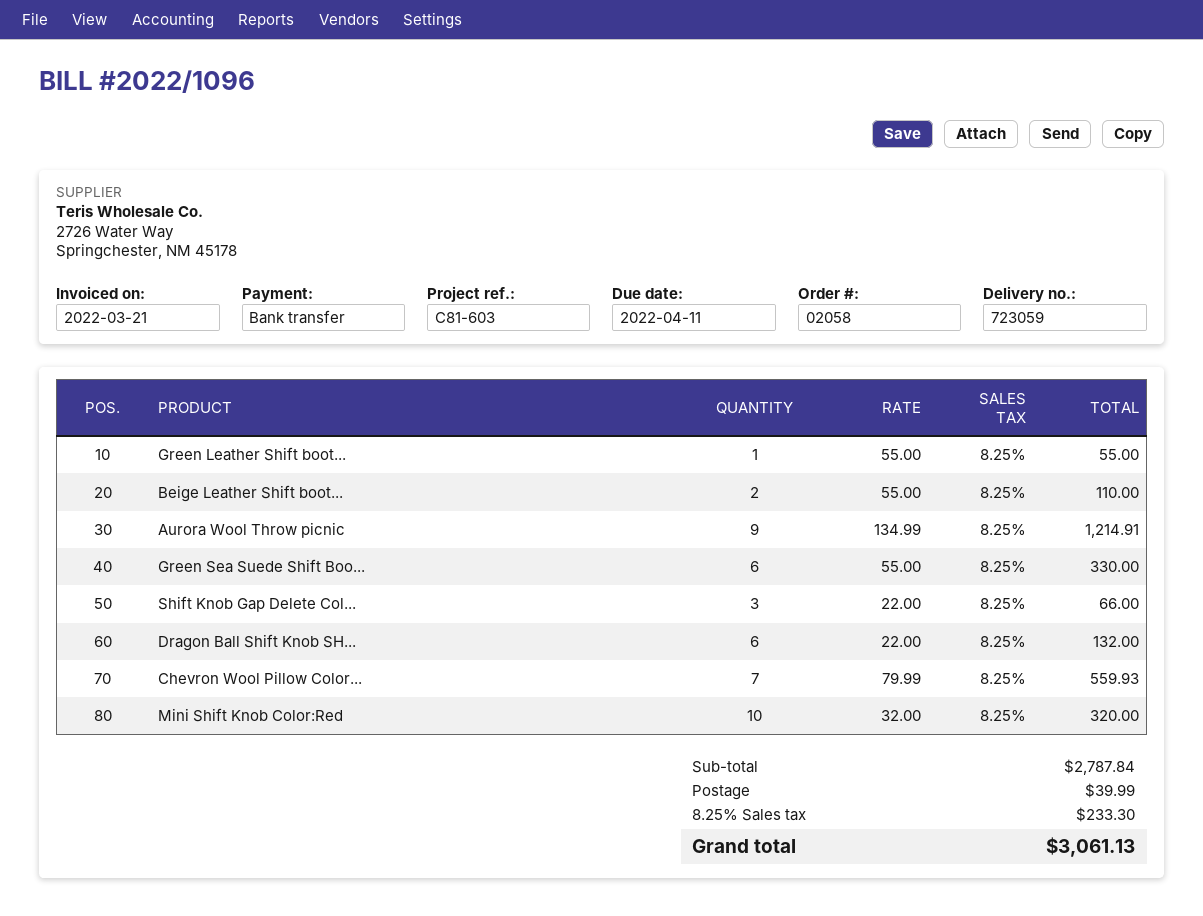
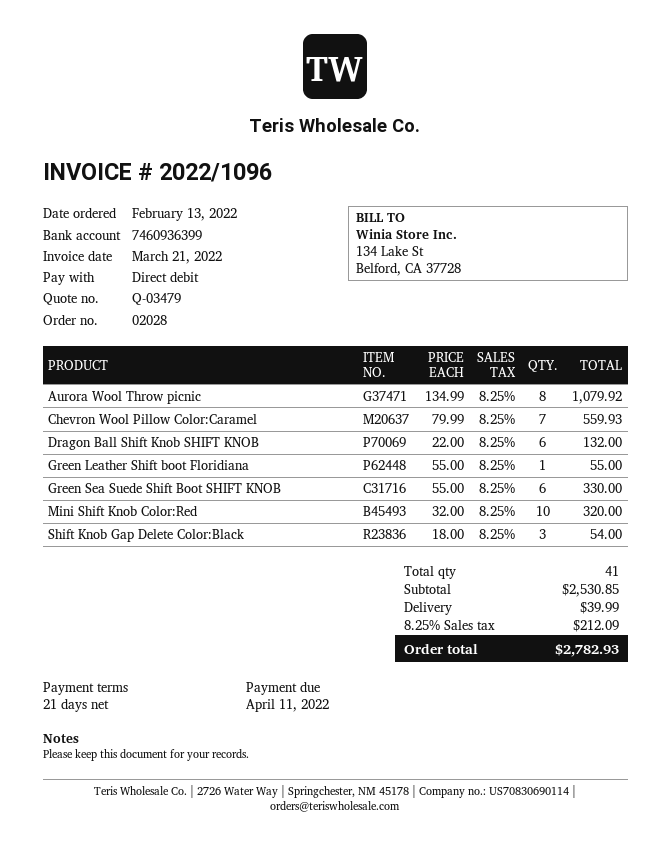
order number: 02058 -> 02028
payment method: bank transfer -> direct debit
Beige Leather Shift boot...: 2 x 55.00 = 110.00 -> none
Aurora Wool Throw picnic: 9 x 134.99 = 1214.91 -> 8 x 134.99 = 1079.92
Shift Knob Gap Delete Col...: 3 x 22.00 = 66.00 -> 3 x 18.00 = 54.00
subtotal: 2787.84 -> 2530.85
tax: 8.25% = 233.30 -> 8.25% = 212.09
total: 3061.13 -> 2782.93

